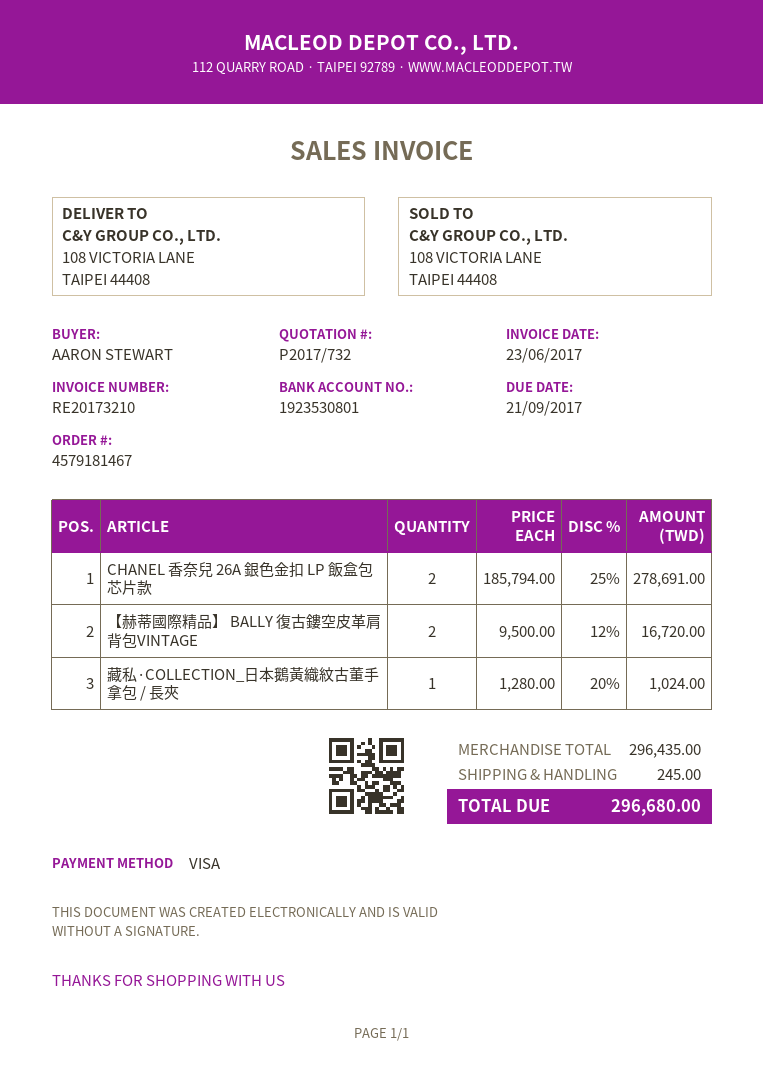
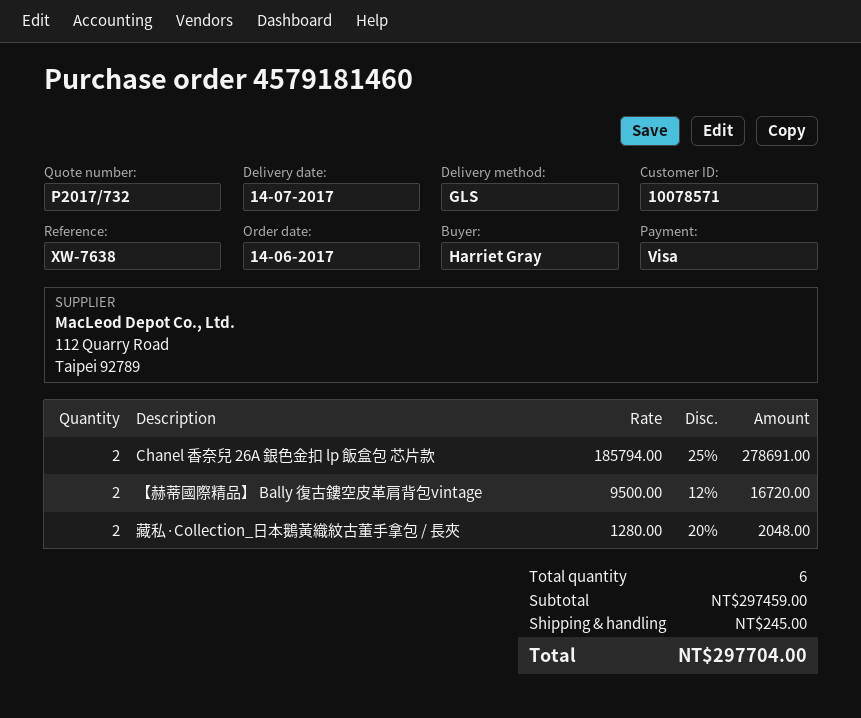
order number: 4579181467 -> 4579181460
ordered by: AARON STEWART -> Harriet Gray
藏私·COLLECTION_日本鵝黃織紋古董手拿包 / 長夾: 1 x 1280.00 - 20% = 1024.00 -> 2 x 1280.00 - 20% = 2048.00
subtotal: 296435.00 -> 297459.00
total: 296680.00 -> 297704.00

